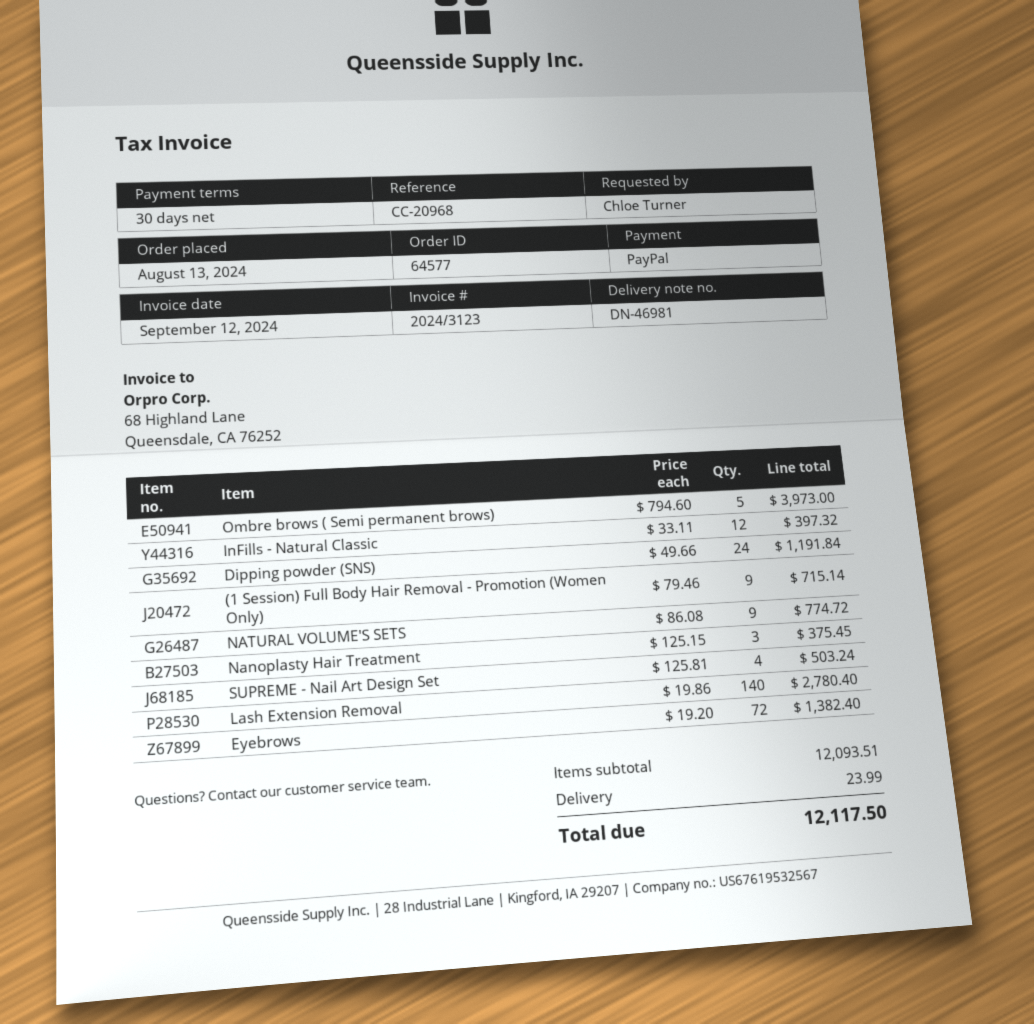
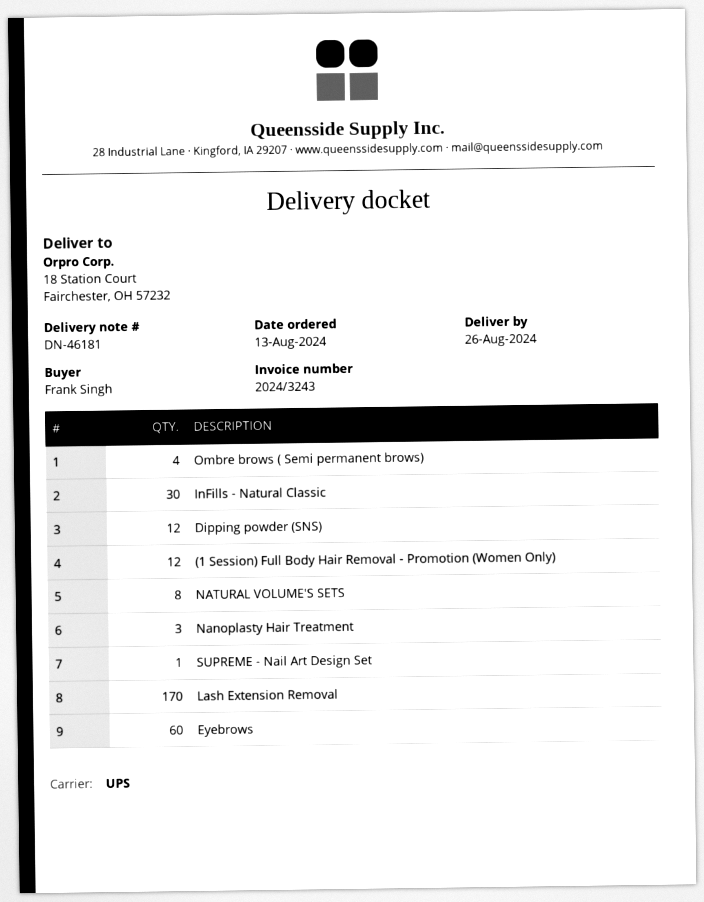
delivery note number: DN-46981 -> DN-46181
invoice number: 2024/3123 -> 2024/3243
ordered by: Chloe Turner -> Frank Singh
Ombre brows ( Semi permanent brows): 5 -> 4
InFills - Natural Classic: 12 -> 30
Dipping powder (SNS): 24 -> 12
(1 Session) Full Body Hair Removal - Promotion (Women Only): 9 -> 12
NATURAL VOLUME'S SETS: 9 -> 8
SUPREME - Nail Art Design Set: 4 -> 1
Lash Extension Removal: 140 -> 170
Eyebrows: 72 -> 60

